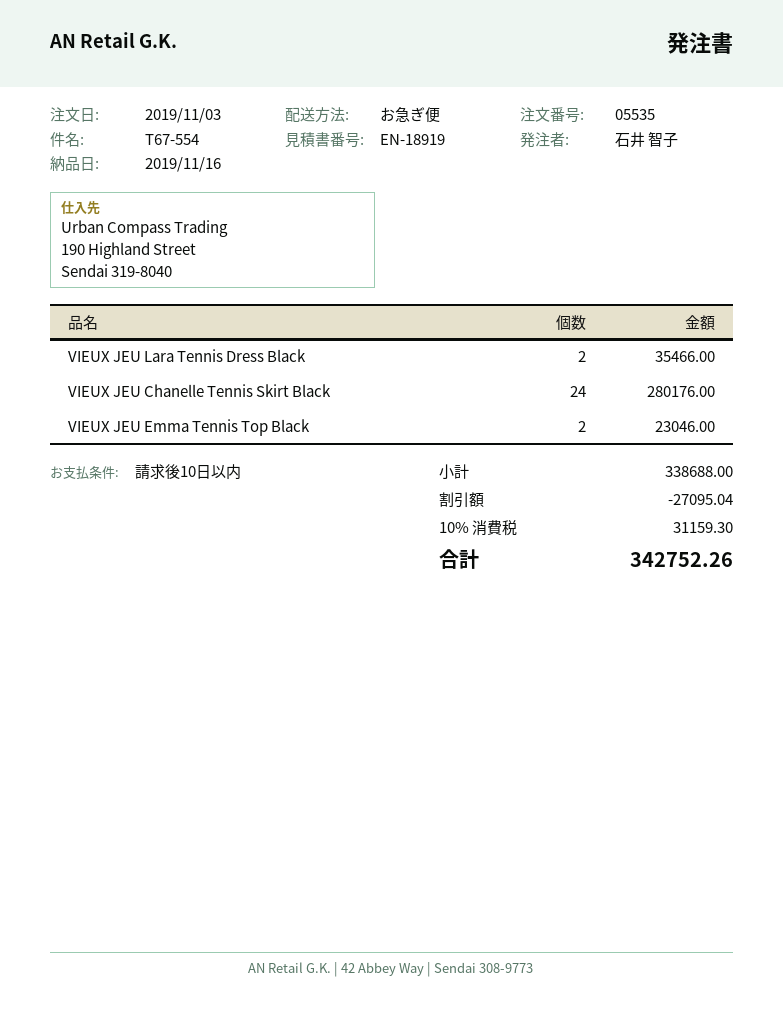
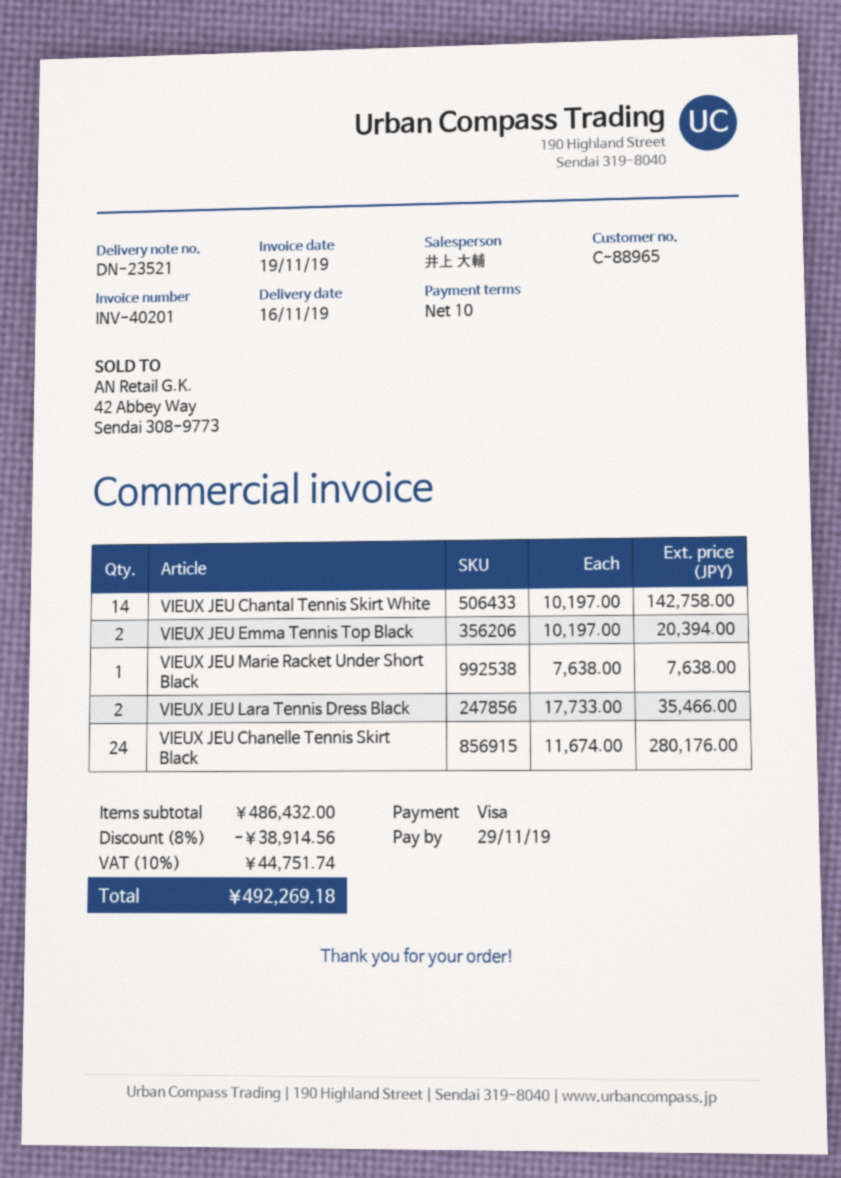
VIEUX JEU Emma Tennis Top Black: 2 for 23046.00 -> 2 for 20394.00
VIEUX JEU Chantal Tennis Skirt White: none -> 14 for 142758.00
VIEUX JEU Marie Racket Under Short Black: none -> 1 for 7638.00
subtotal: 338688.00 -> 486432.00
discount: 27095.04 -> 38914.56
tax: 10% = 31159.30 -> 10% = 44751.74
total: 342752.26 -> 492269.18

